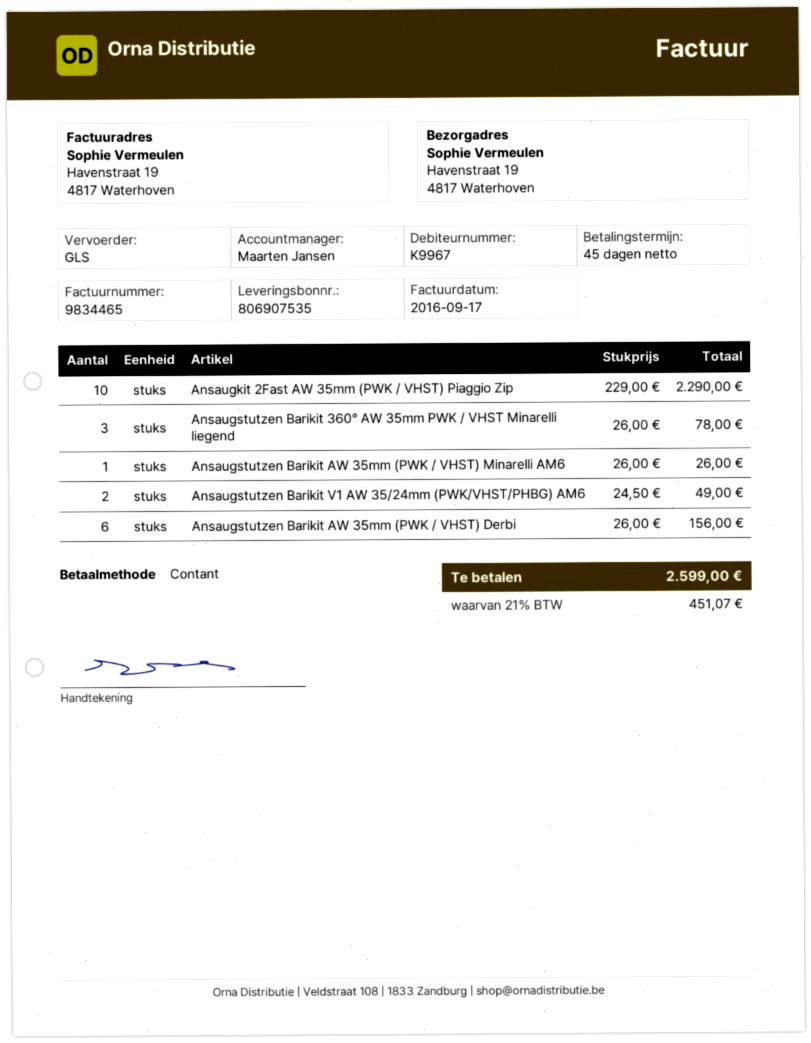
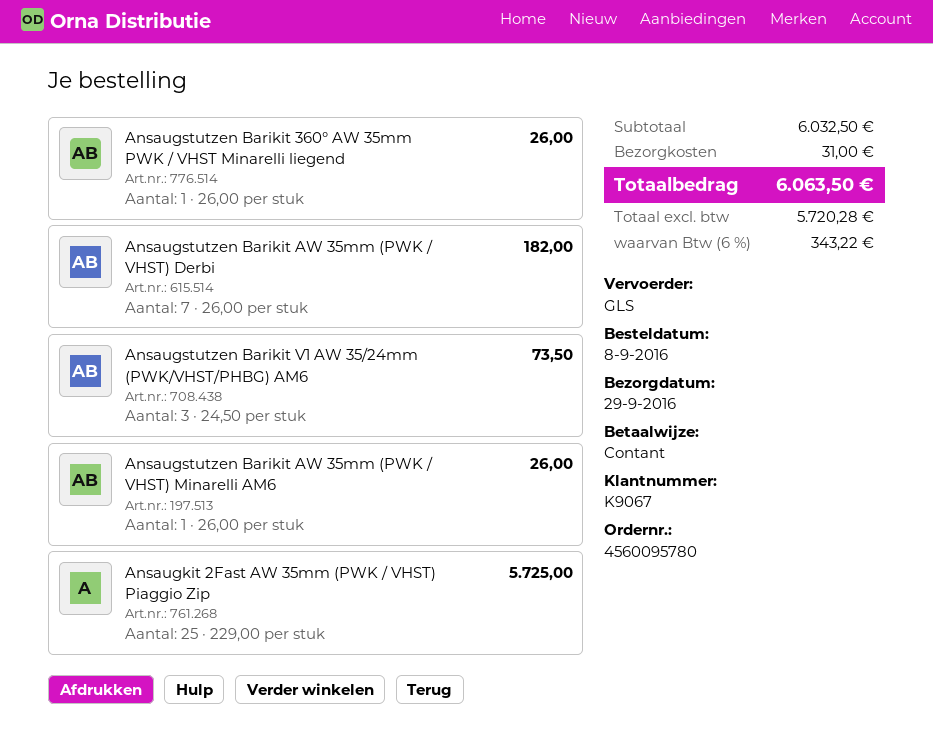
customer number: K9967 -> K9067
Ansaugkit 2Fast AW 35mm (PWK / VHST) Piaggio Zip: 10 x 229.00 = 2290.00 -> 25 x 229.00 = 5725.00
Ansaugstutzen Barikit 360° AW 35mm PWK / VHST Minarelli liegend: 3 x 26.00 = 78.00 -> 1 x 26.00 = 26.00
Ansaugstutzen Barikit V1 AW 35/24mm (PWK/VHST/PHBG) AM6: 2 x 24.50 = 49.00 -> 3 x 24.50 = 73.50
Ansaugstutzen Barikit AW 35mm (PWK / VHST) Derbi: 6 x 26.00 = 156.00 -> 7 x 26.00 = 182.00
shipping: none -> 31.00
tax: 21% = 451.07 -> 6% = 343.22
total: 2599.00 -> 6063.50

